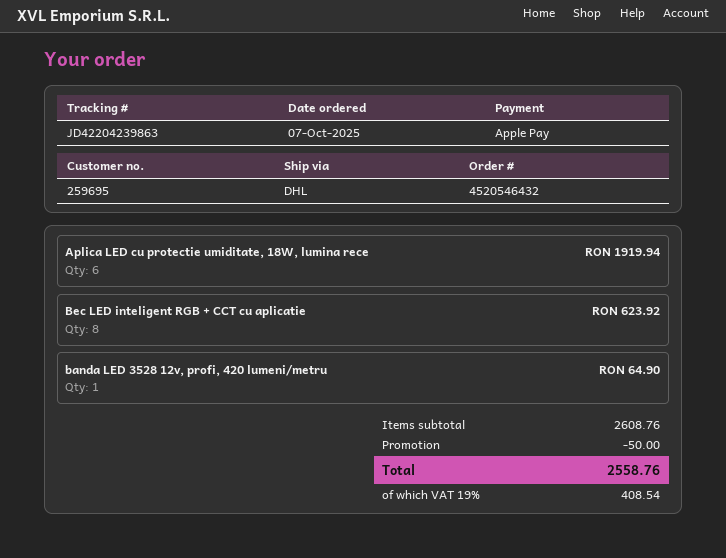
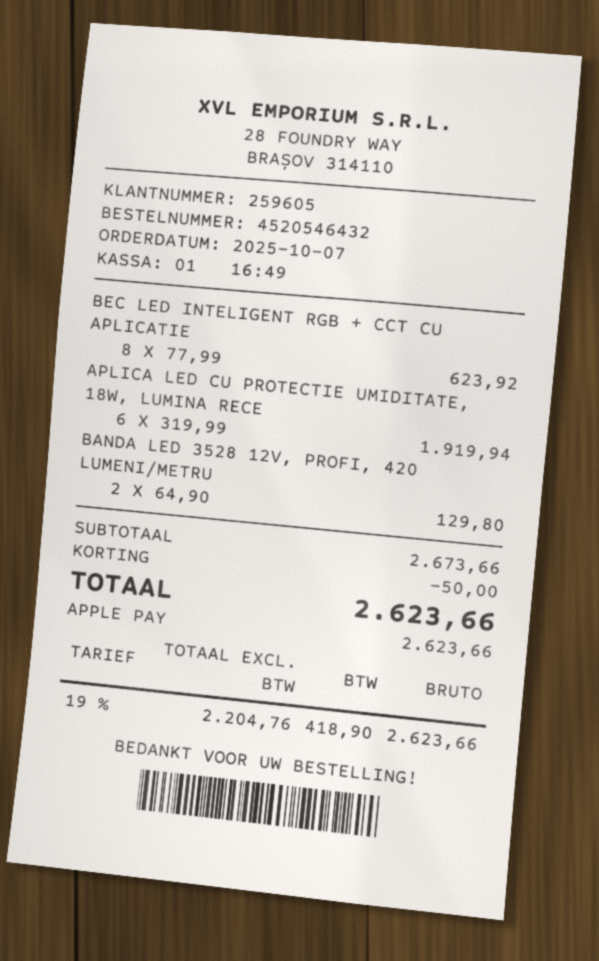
customer number: 259695 -> 259605
banda LED 3528 12v, profi, 420 lumeni/metru: 1 for 64.90 -> 2 for 129.80
subtotal: 2608.76 -> 2673.66
tax: 19% = 408.54 -> 19% = 418.90
total: 2558.76 -> 2623.66

